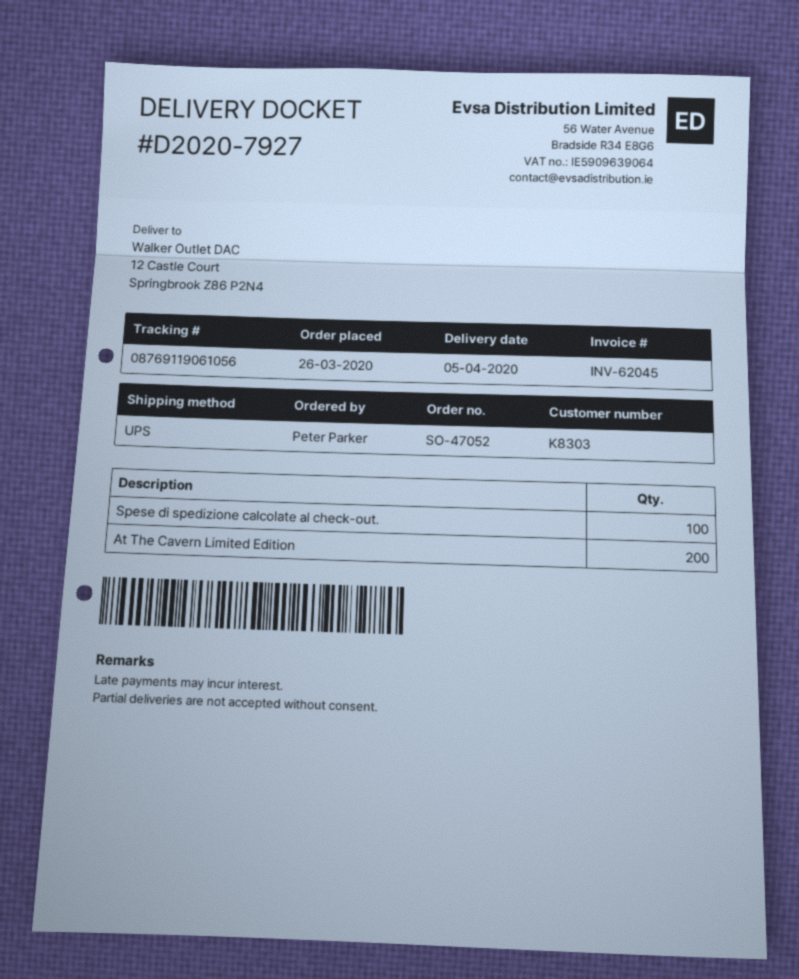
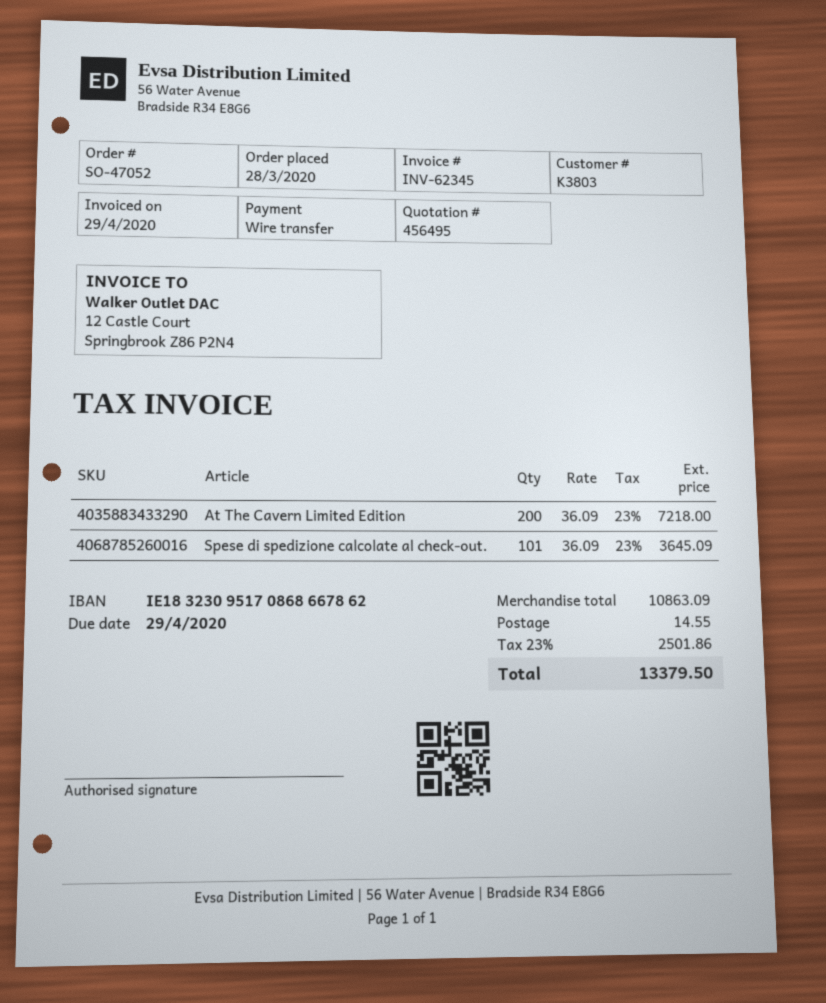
order date: 2020-03-26 -> 2020-03-28
invoice number: INV-62045 -> INV-62345
customer number: K8303 -> K3803
Spese di spedizione calcolate al check-out.: 100 -> 101

